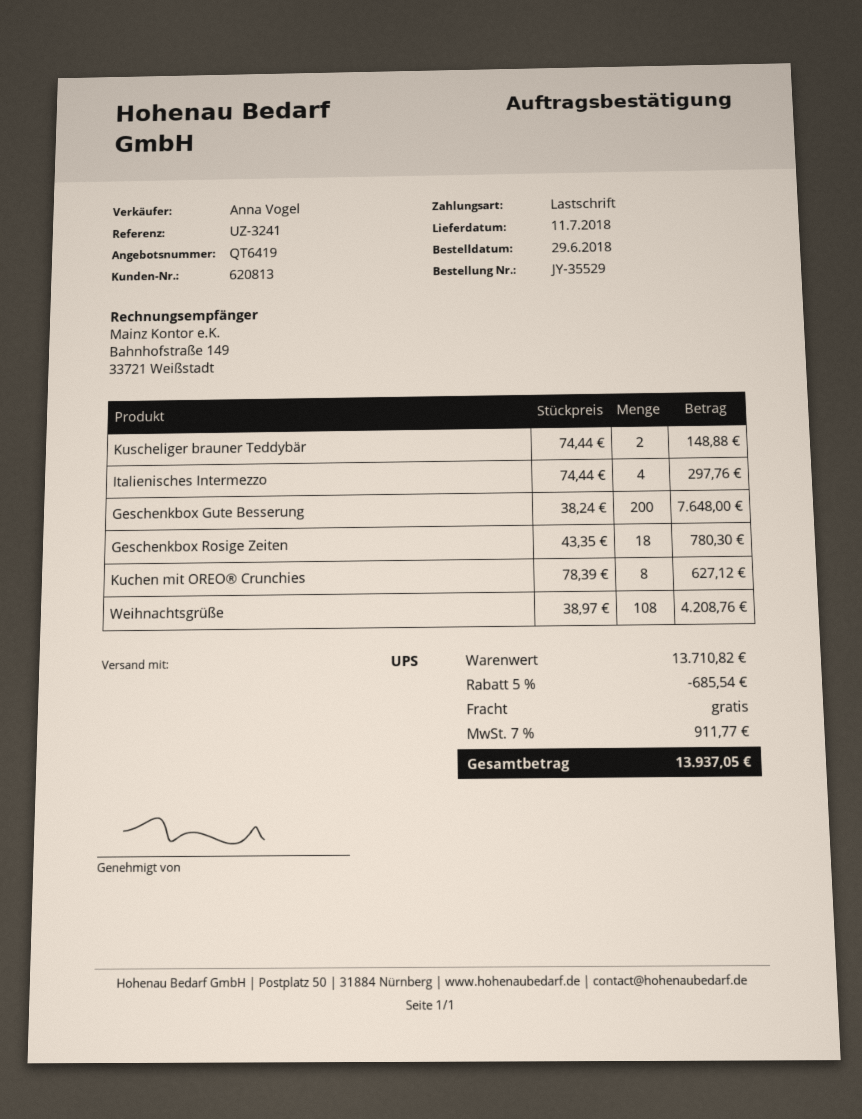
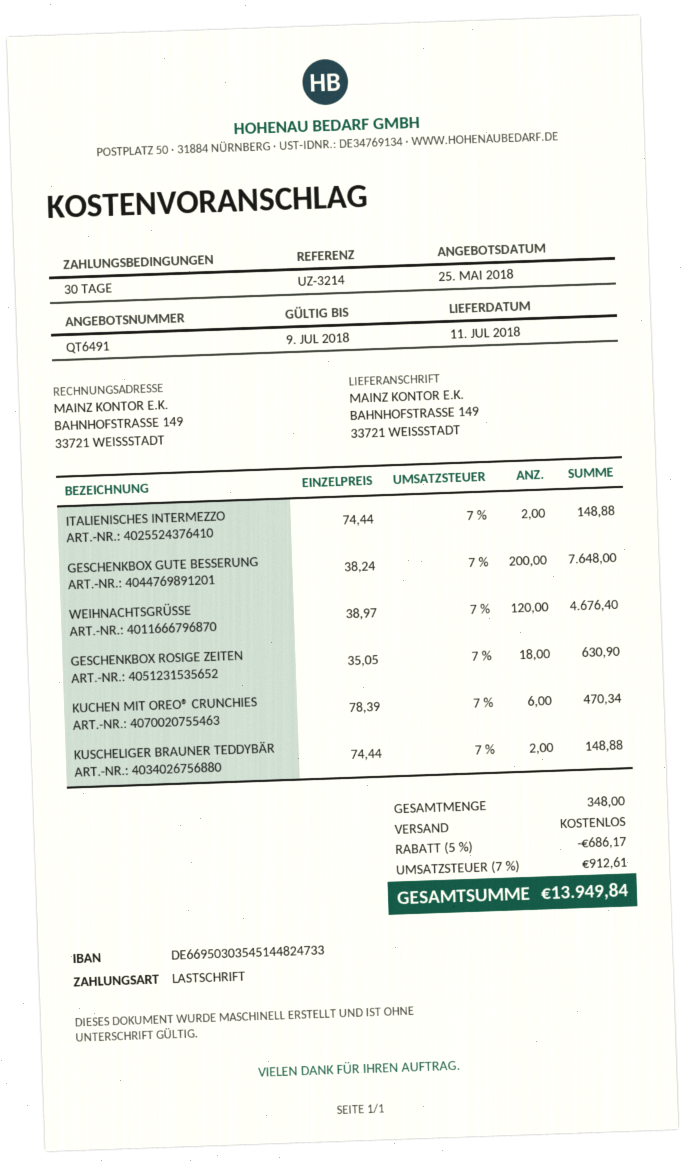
quote number: QT6419 -> QT6491
reference: UZ-3241 -> UZ-3214
Italienisches Intermezzo: 4 x 74.44 = 297.76 -> 2 x 74.44 = 148.88
Geschenkbox Rosige Zeiten: 18 x 43.35 = 780.30 -> 18 x 35.05 = 630.90
Kuchen mit OREO® Crunchies: 8 x 78.39 = 627.12 -> 6 x 78.39 = 470.34
Weihnachtsgrüße: 108 x 38.97 = 4208.76 -> 120 x 38.97 = 4676.40
discount: 5% = 685.54 -> 5% = 686.17
tax: 7% = 911.77 -> 7% = 912.61
total: 13937.05 -> 13949.84

